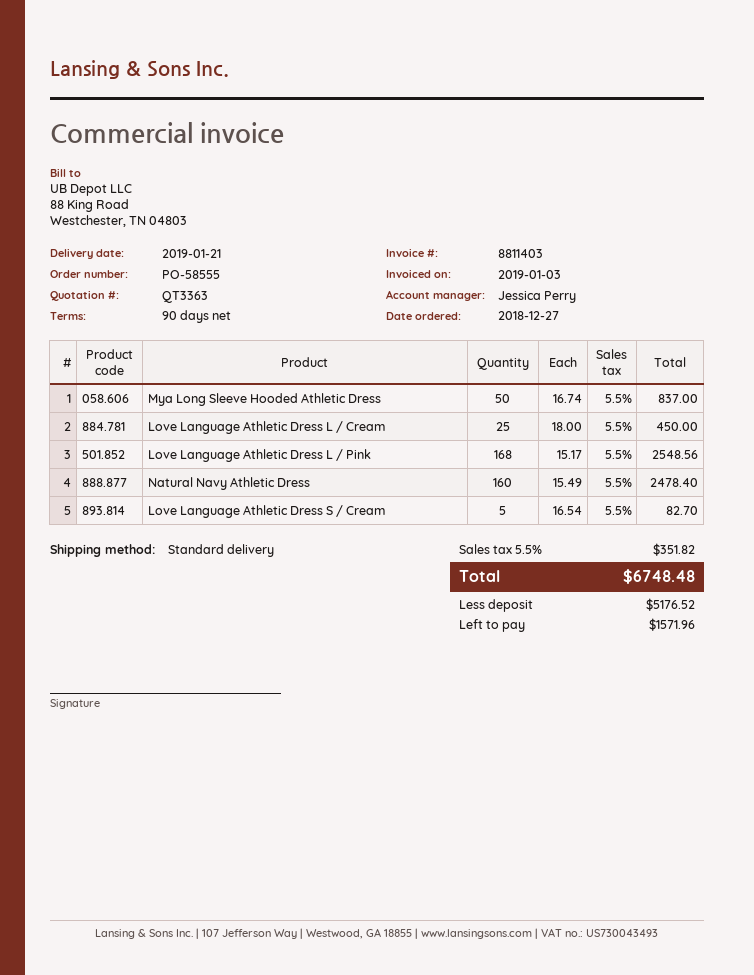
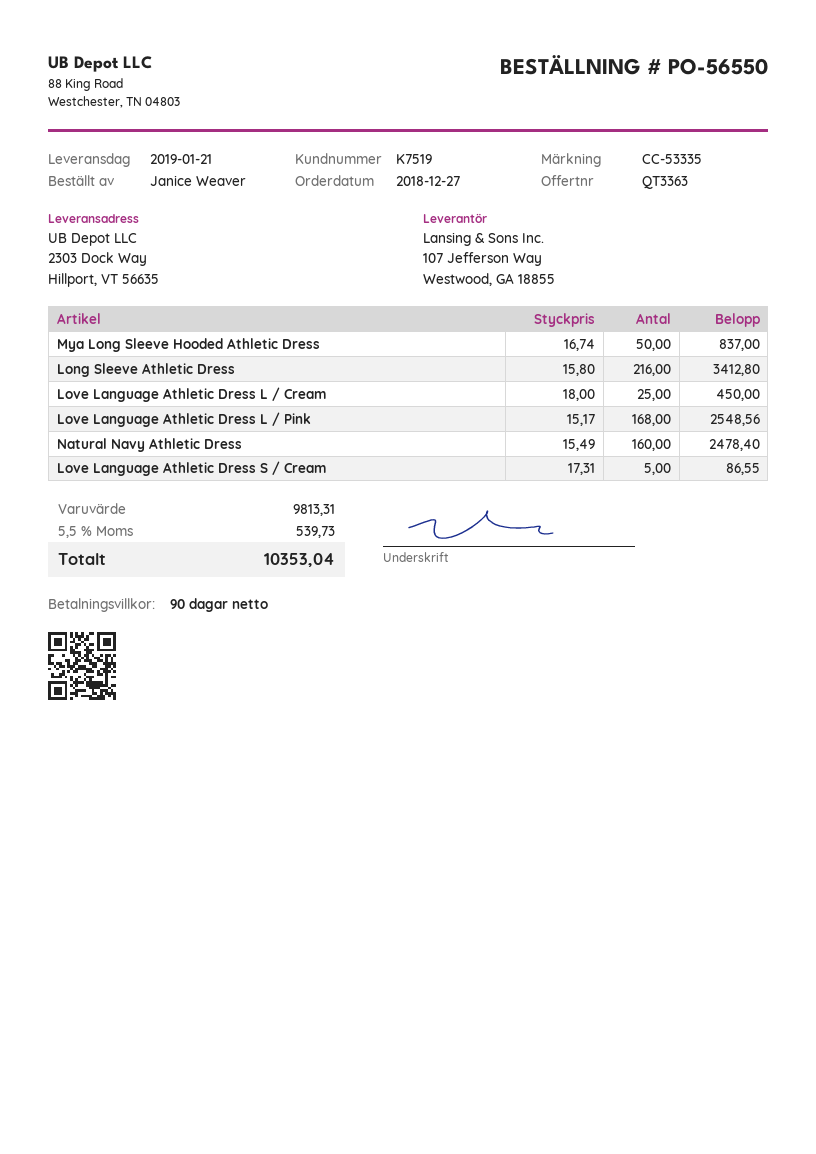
order number: PO-58555 -> PO-56550
Love Language Athletic Dress S / Cream: 5 x 16.54 = 82.70 -> 5 x 17.31 = 86.55
Long Sleeve Athletic Dress: none -> 216 x 15.80 = 3412.80
tax: 5.5% = 351.82 -> 5.5% = 539.73
total: 6748.48 -> 10353.04

